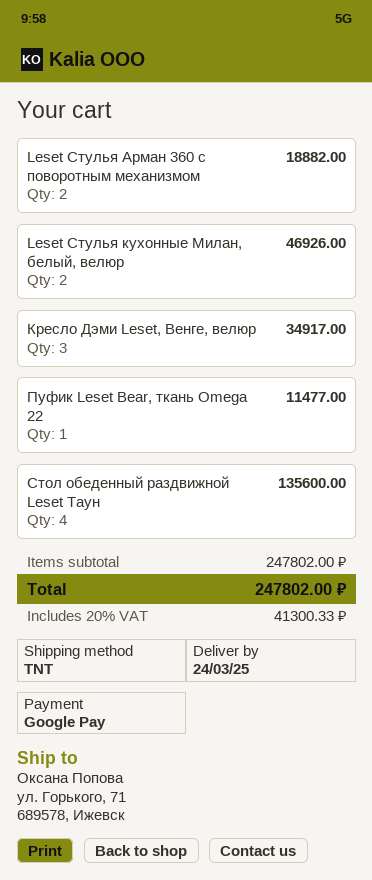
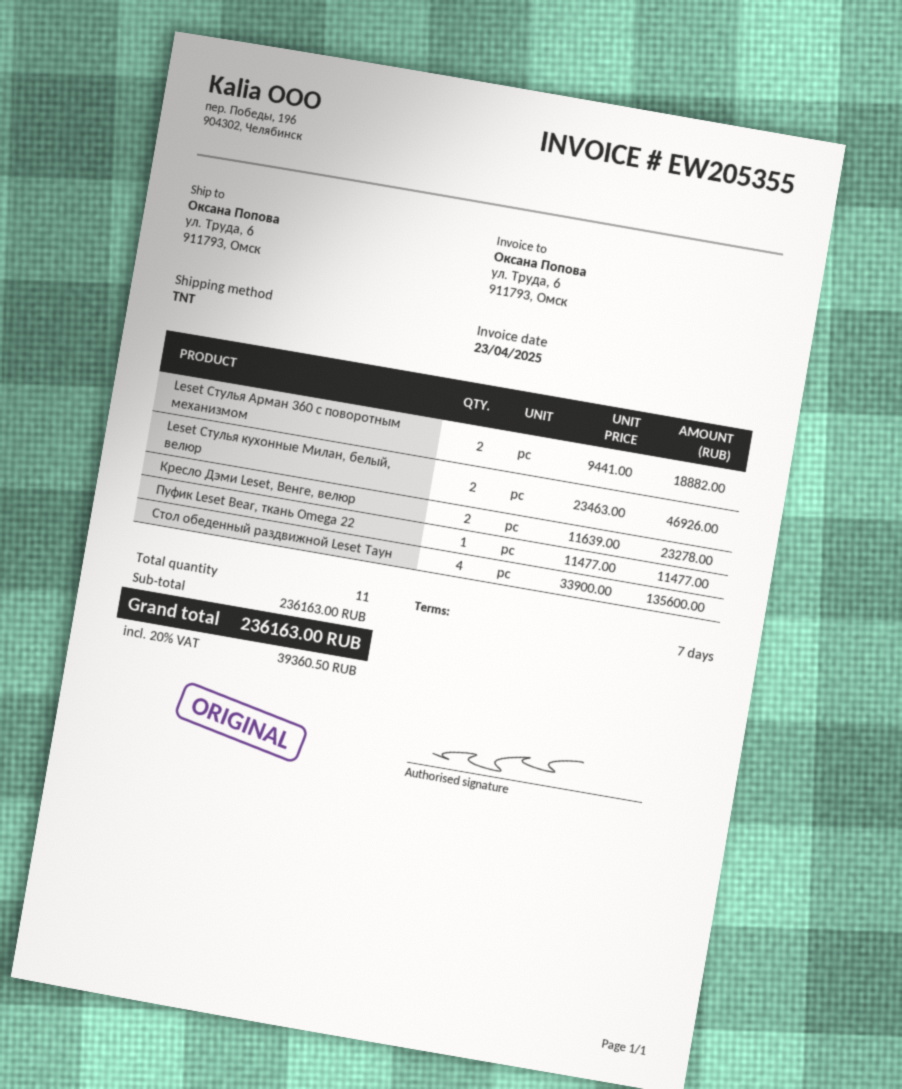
ship to: ул. Горького, 71, 689578, Ижевск -> ул. Труда, 6, 911793, Омск
Кресло Дэми Leset, Венге, велюр: 3 for 34917.00 -> 2 for 23278.00
subtotal: 247802.00 -> 236163.00
tax: 20% = 41300.33 -> 20% = 39360.50
total: 247802.00 -> 236163.00

